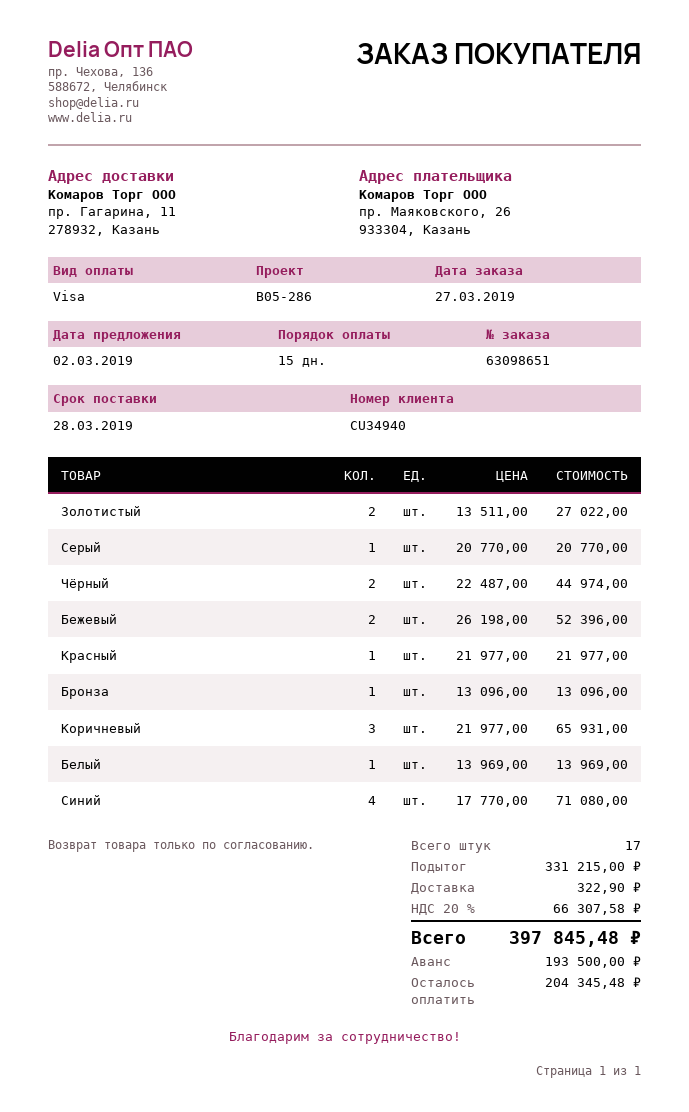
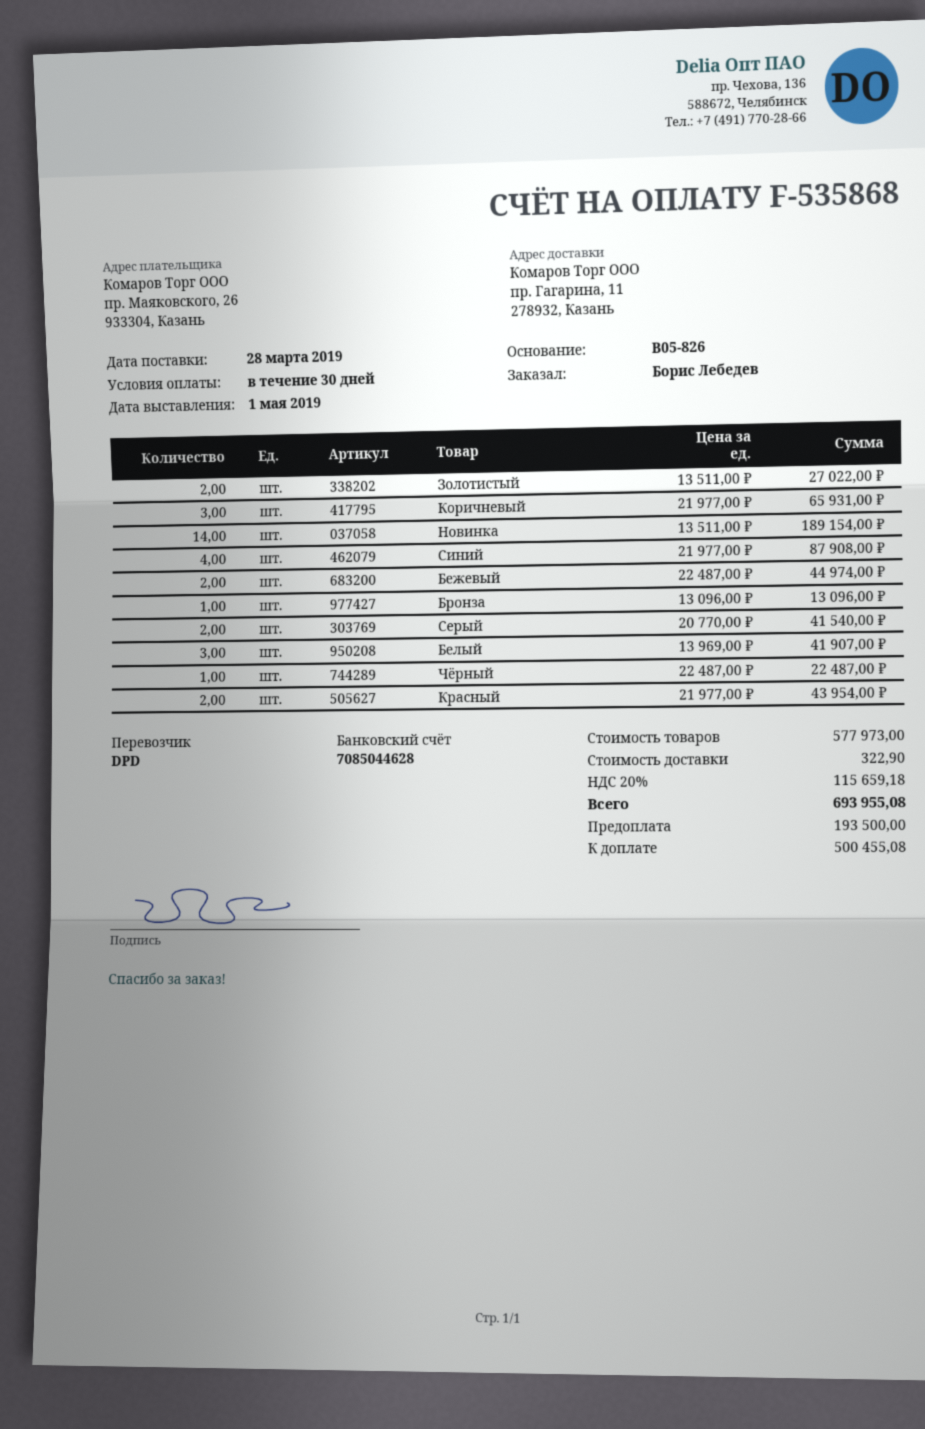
payment terms: 15 days -> 30 days
reference: B05-286 -> B05-826
Серый: 1 x 20770.00 = 20770.00 -> 2 x 20770.00 = 41540.00
Чёрный: 2 x 22487.00 = 44974.00 -> 1 x 22487.00 = 22487.00
Бежевый: 2 x 26198.00 = 52396.00 -> 2 x 22487.00 = 44974.00
Красный: 1 x 21977.00 = 21977.00 -> 2 x 21977.00 = 43954.00
Белый: 1 x 13969.00 = 13969.00 -> 3 x 13969.00 = 41907.00
Синий: 4 x 17770.00 = 71080.00 -> 4 x 21977.00 = 87908.00
Новинка: none -> 14 x 13511.00 = 189154.00
subtotal: 331215.00 -> 577973.00
tax: 20% = 66307.58 -> 20% = 115659.18
total: 397845.48 -> 693955.08
balance: 204345.48 -> 500455.08

